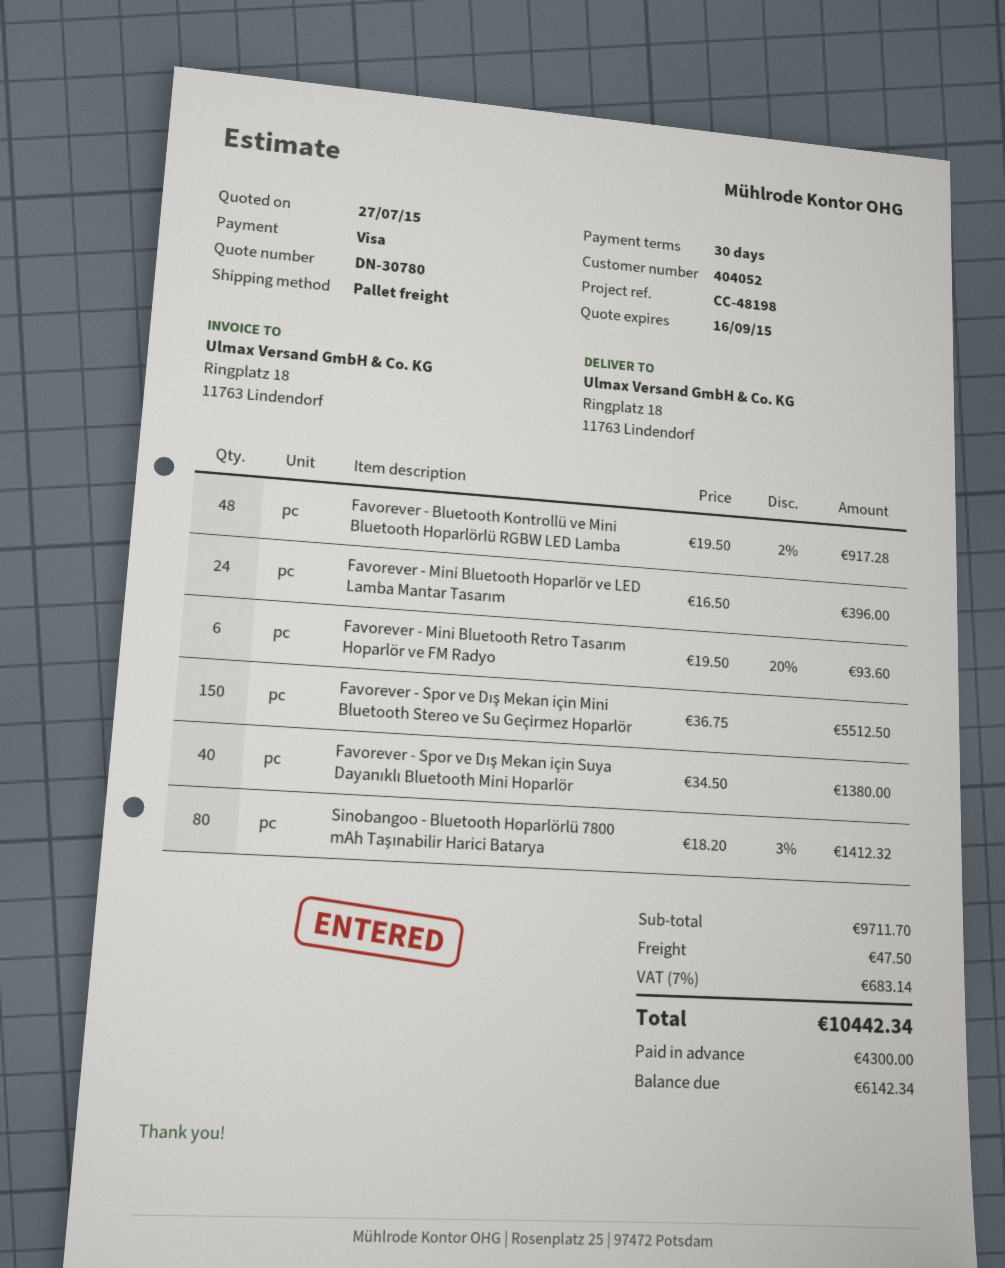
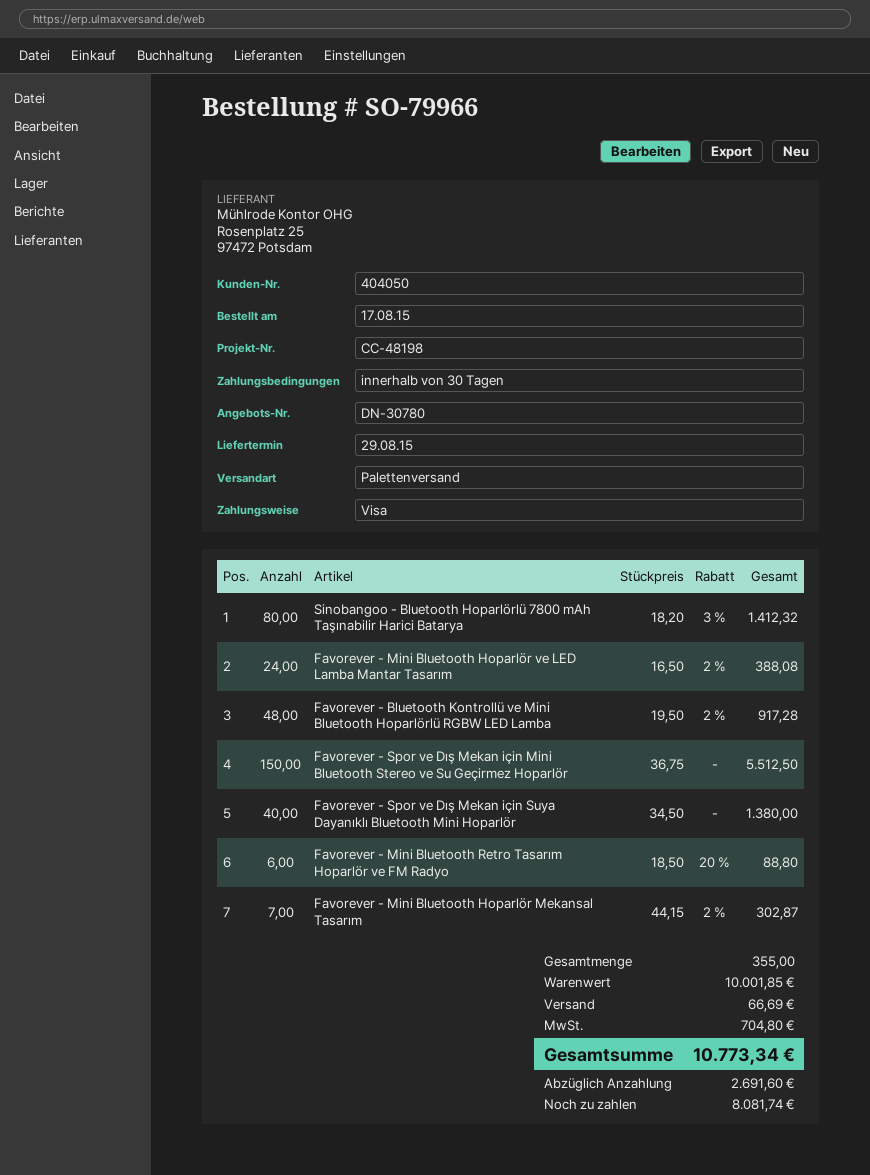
customer number: 404052 -> 404050
Favorever - Mini Bluetooth Hoparlör ve LED Lamba Mantar Tasarım: 24 x 16.50 = 396.00 -> 24 x 16.50 - 2% = 388.08
Favorever - Mini Bluetooth Retro Tasarım Hoparlör ve FM Radyo: 6 x 19.50 - 20% = 93.60 -> 6 x 18.50 - 20% = 88.80
Favorever - Mini Bluetooth Hoparlör Mekansal Tasarım: none -> 7 x 44.15 - 2% = 302.87
subtotal: 9711.70 -> 10001.85
shipping: 47.50 -> 66.69
tax: 683.14 -> 704.80
total: 10442.34 -> 10773.34
deposit: 4300.00 -> 2691.60
balance: 6142.34 -> 8081.74

